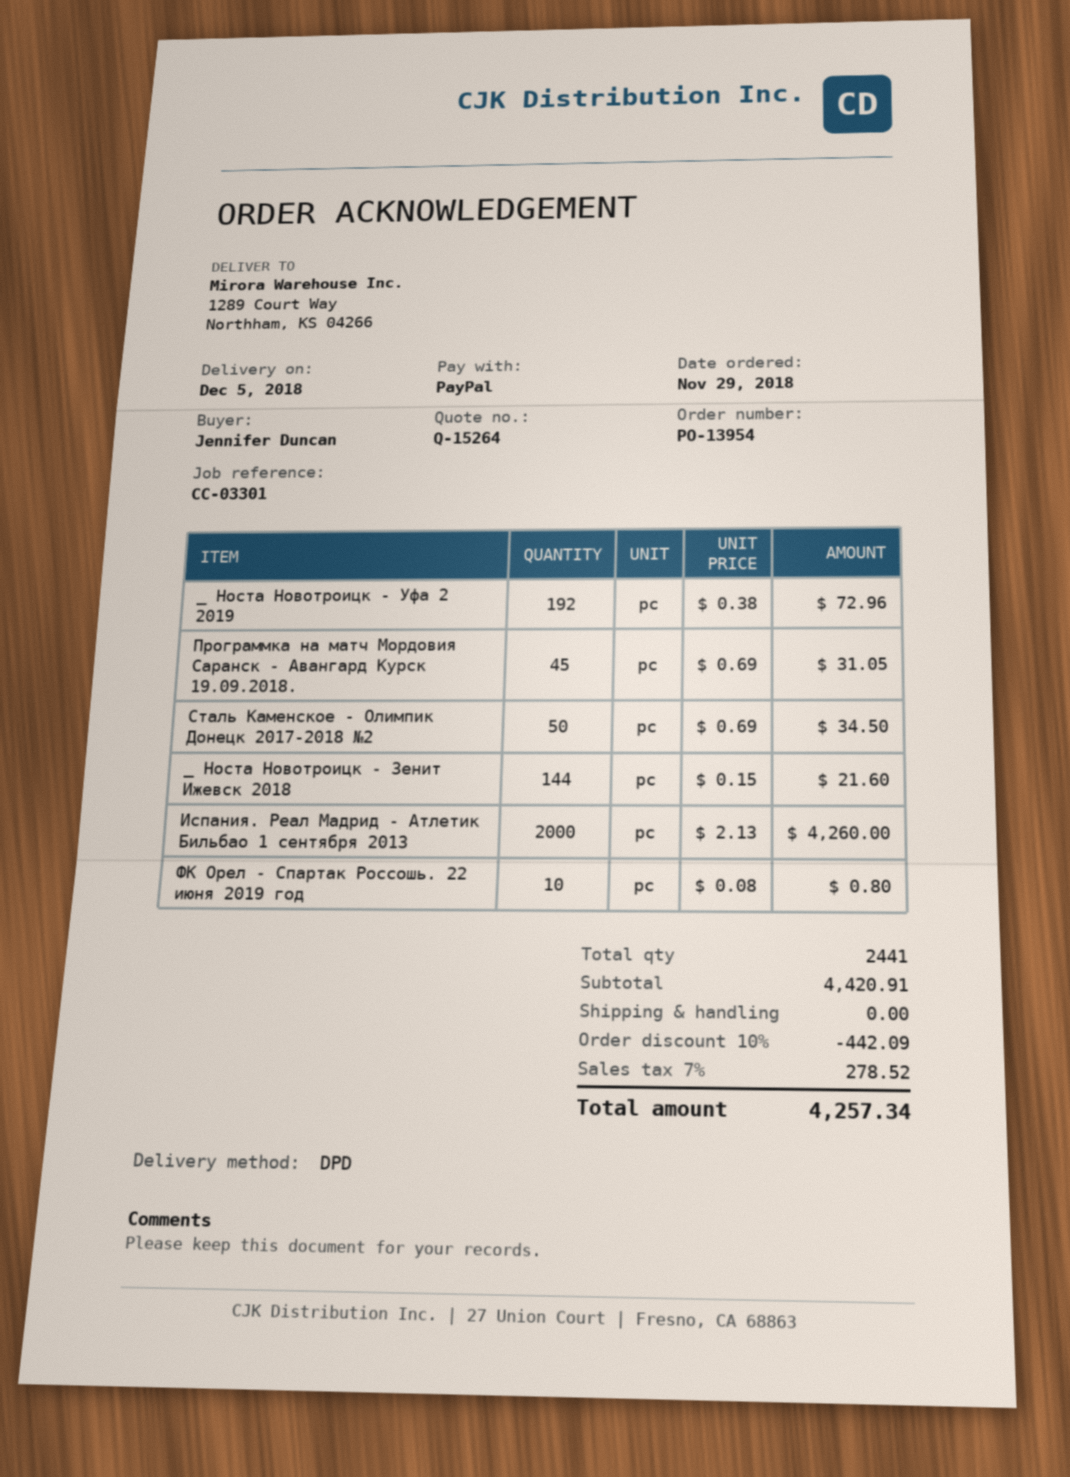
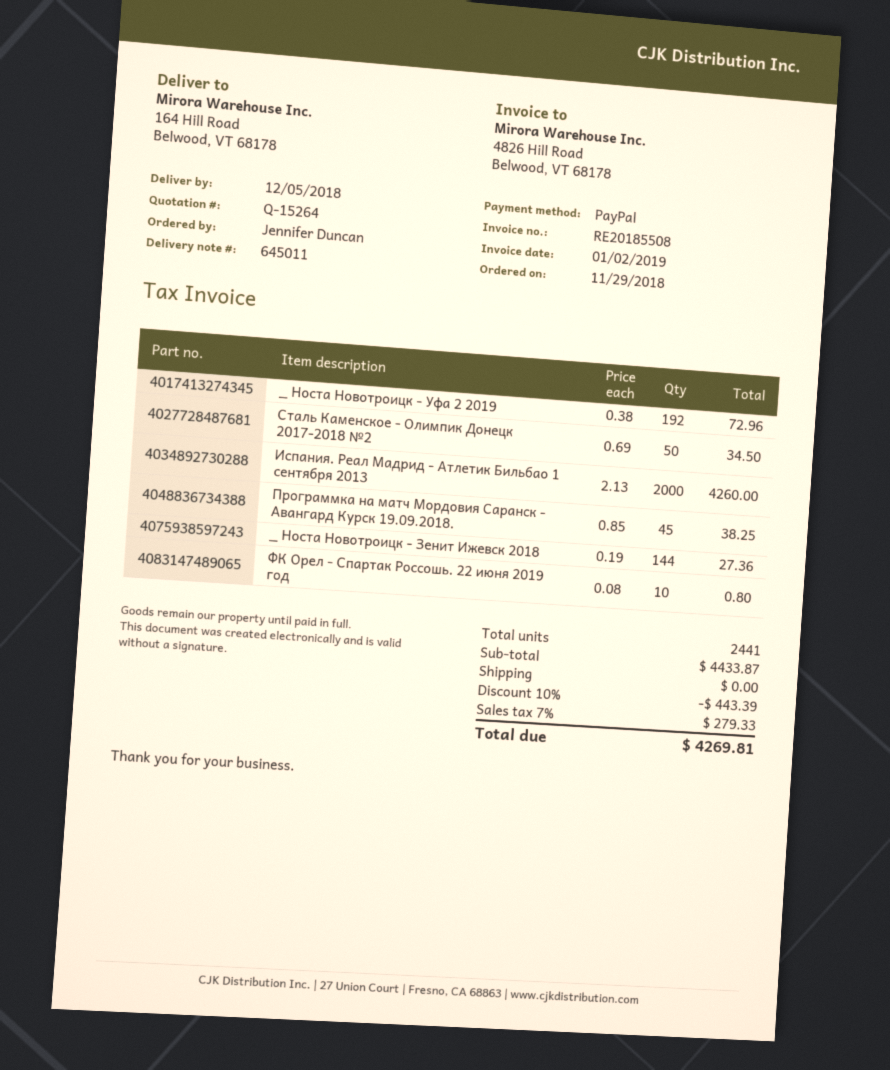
ship to: 1289 Court Way, Northham, KS 04266 -> 164 Hill Road, Belwood, VT 68178
Программка на матч Мордовия Саранск - Авангард Курск 19.09.2018.: 45 x 0.69 = 31.05 -> 45 x 0.85 = 38.25
_ Носта Новотроицк - Зенит Ижевск 2018: 144 x 0.15 = 21.60 -> 144 x 0.19 = 27.36
subtotal: 4420.91 -> 4433.87
discount: 10% = 442.09 -> 10% = 443.39
tax: 7% = 278.52 -> 7% = 279.33
total: 4257.34 -> 4269.81

